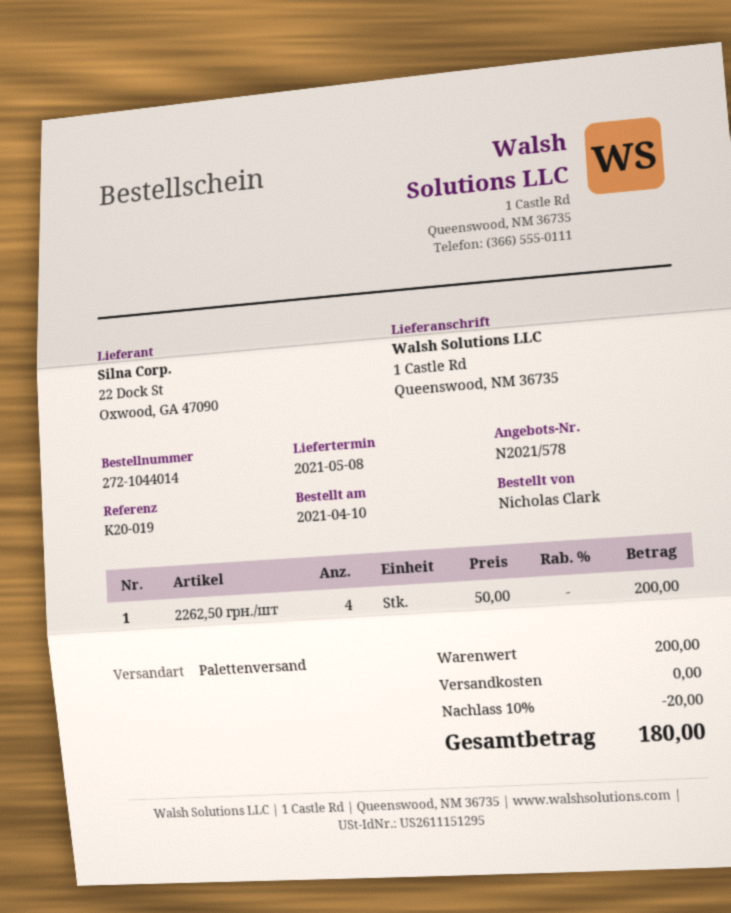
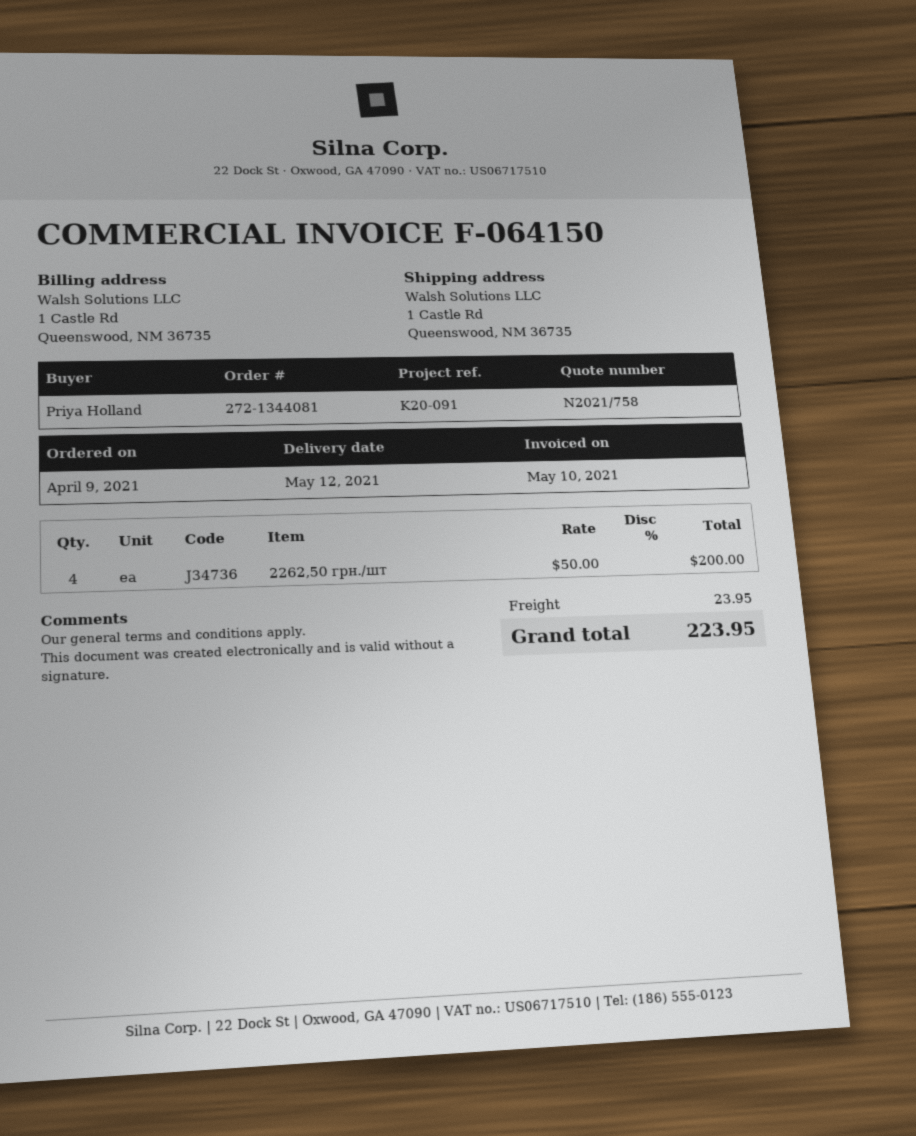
quote number: N2021/578 -> N2021/758
order number: 272-1044014 -> 272-1344081
order date: 2021-04-10 -> 2021-04-09
delivery date: 2021-05-08 -> 2021-05-12
reference: K20-019 -> K20-091
ordered by: Nicholas Clark -> Priya Holland
discount: 10% = 20.00 -> none
shipping: 0.00 -> 23.95
total: 180.00 -> 223.95

